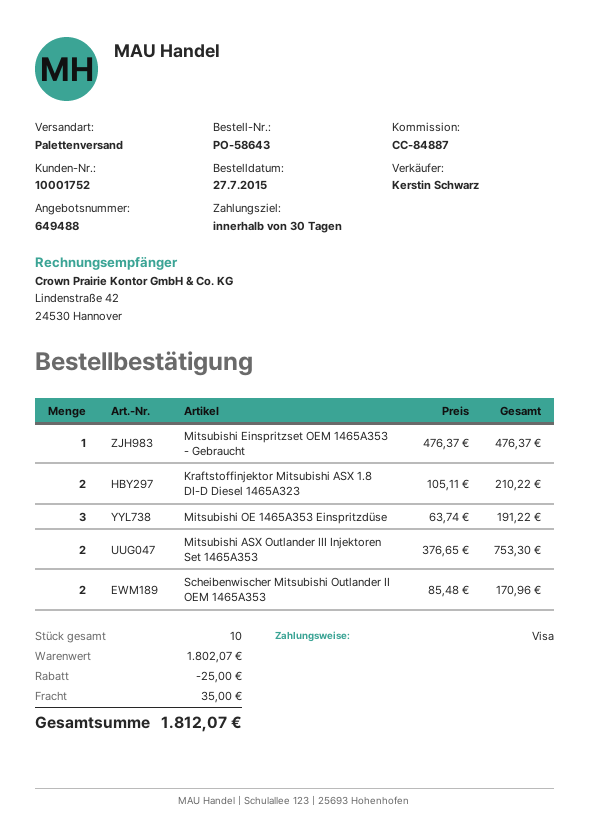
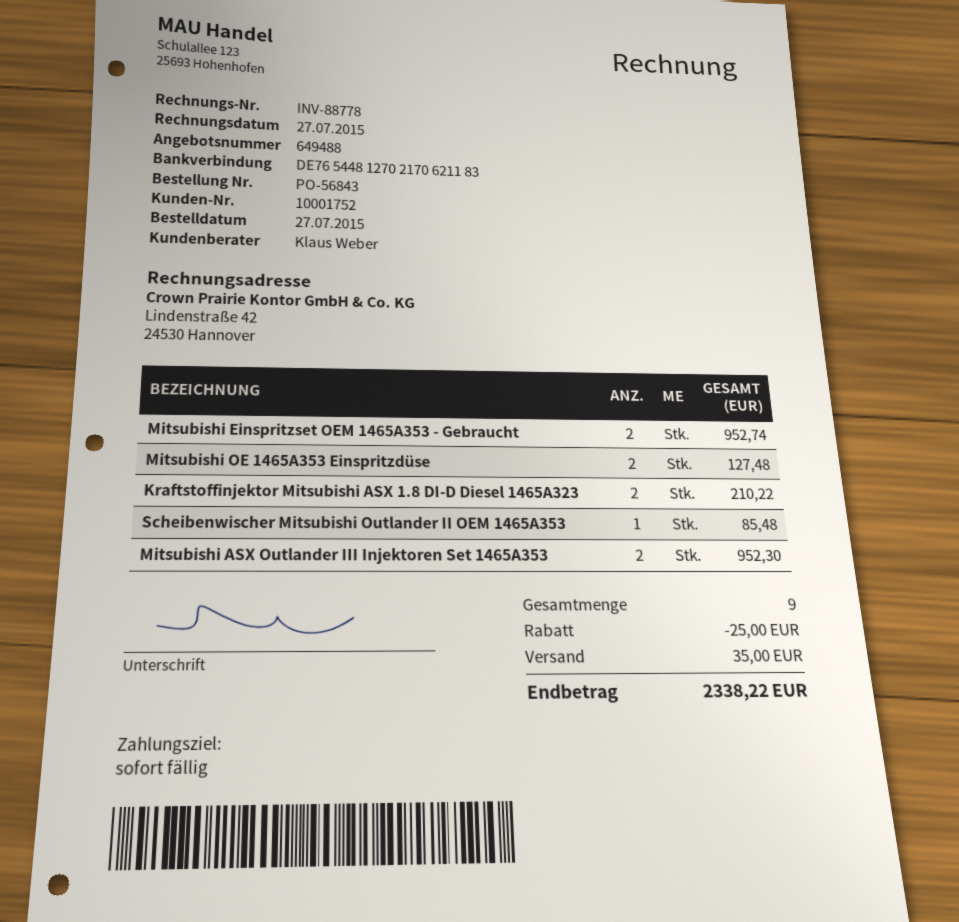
order number: PO-58643 -> PO-56843
payment terms: 30 days -> on receipt
sales rep: Kerstin Schwarz -> Klaus Weber
Mitsubishi Einspritzset OEM 1465A353 - Gebraucht: 1 for 476.37 -> 2 for 952.74
Mitsubishi OE 1465A353 Einspritzdüse: 3 for 191.22 -> 2 for 127.48
Mitsubishi ASX Outlander III Injektoren Set 1465A353: 2 for 753.30 -> 2 for 952.30
Scheibenwischer Mitsubishi Outlander II OEM 1465A353: 2 for 170.96 -> 1 for 85.48
total quantity: 10 -> 9
total: 1812.07 -> 2338.22

